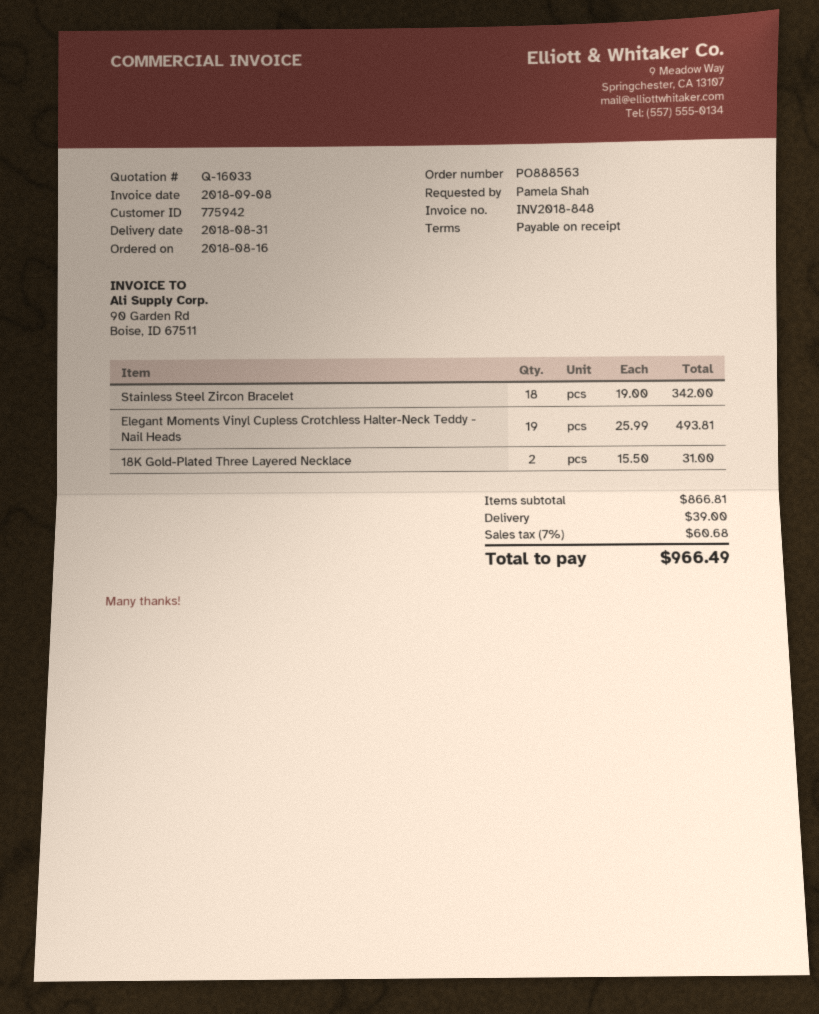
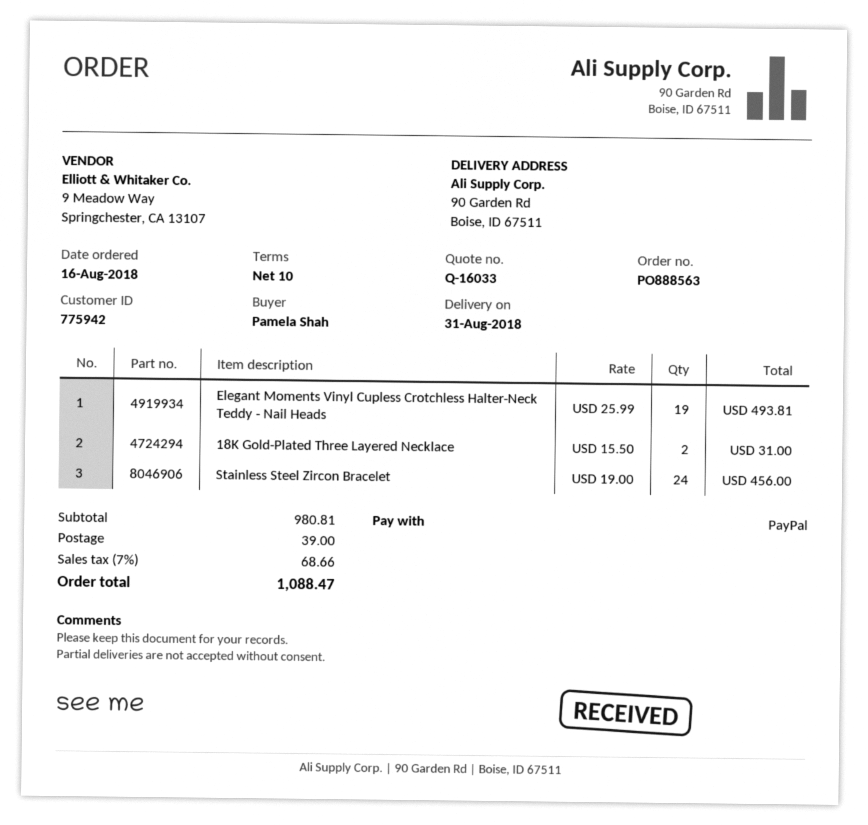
payment terms: on receipt -> 10 days
Stainless Steel Zircon Bracelet: 18 x 19.00 = 342.00 -> 24 x 19.00 = 456.00
subtotal: 866.81 -> 980.81
tax: 7% = 60.68 -> 7% = 68.66
total: 966.49 -> 1088.47

